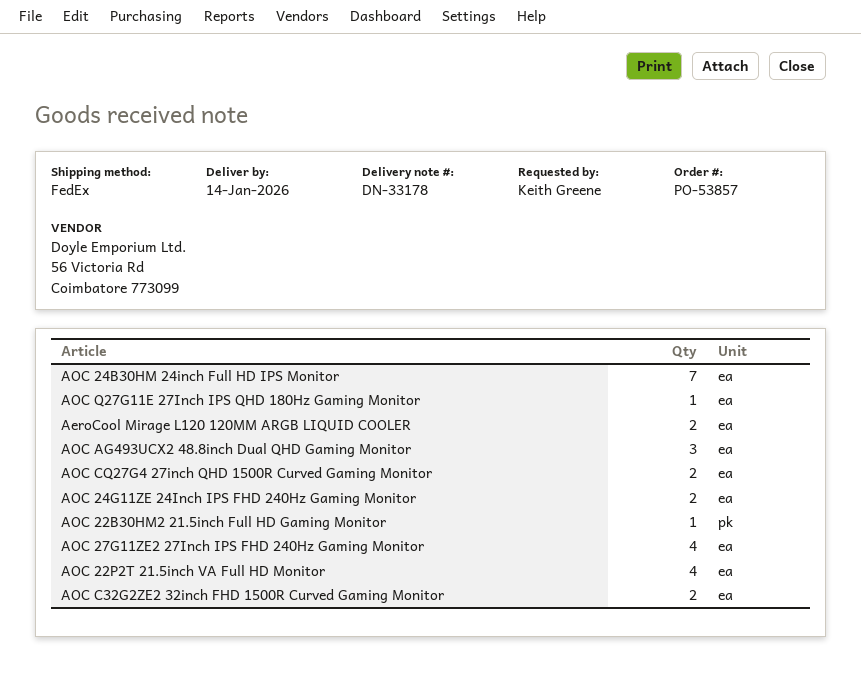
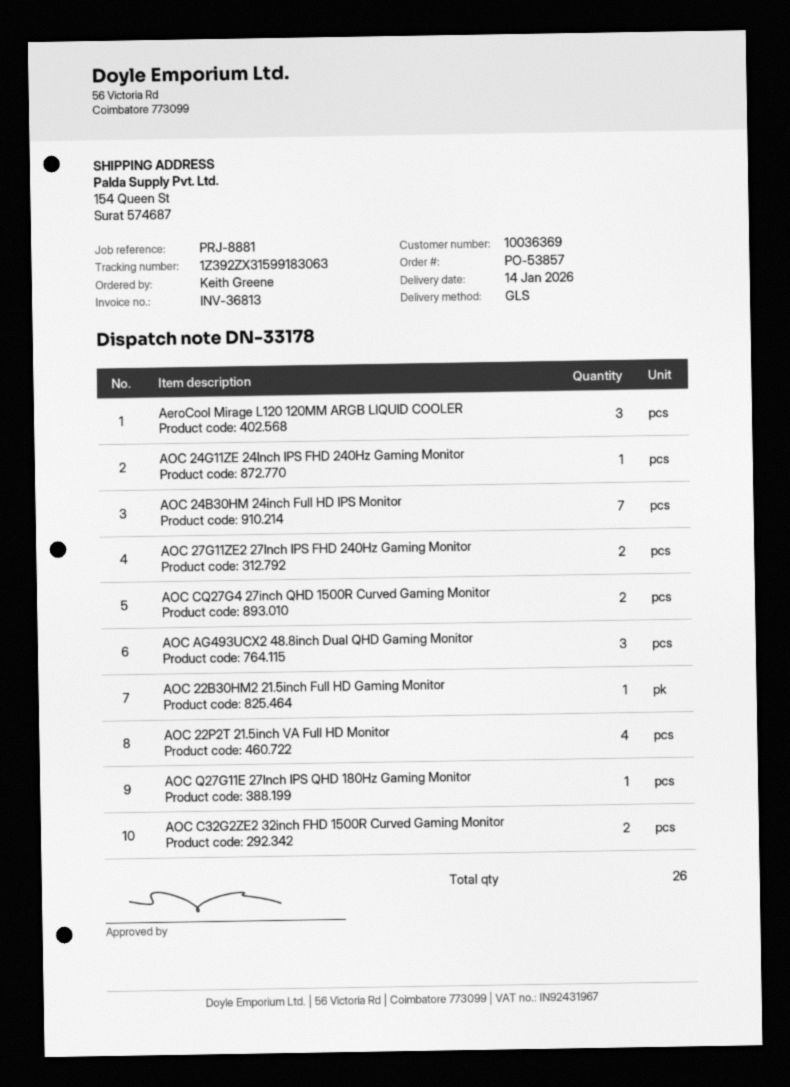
shipping method: FedEx -> GLS
AeroCool Mirage L120 120MM ARGB LIQUID COOLER: 2 -> 3
AOC 24G11ZE 24Inch IPS FHD 240Hz Gaming Monitor: 2 -> 1
AOC 27G11ZE2 27Inch IPS FHD 240Hz Gaming Monitor: 4 -> 2

